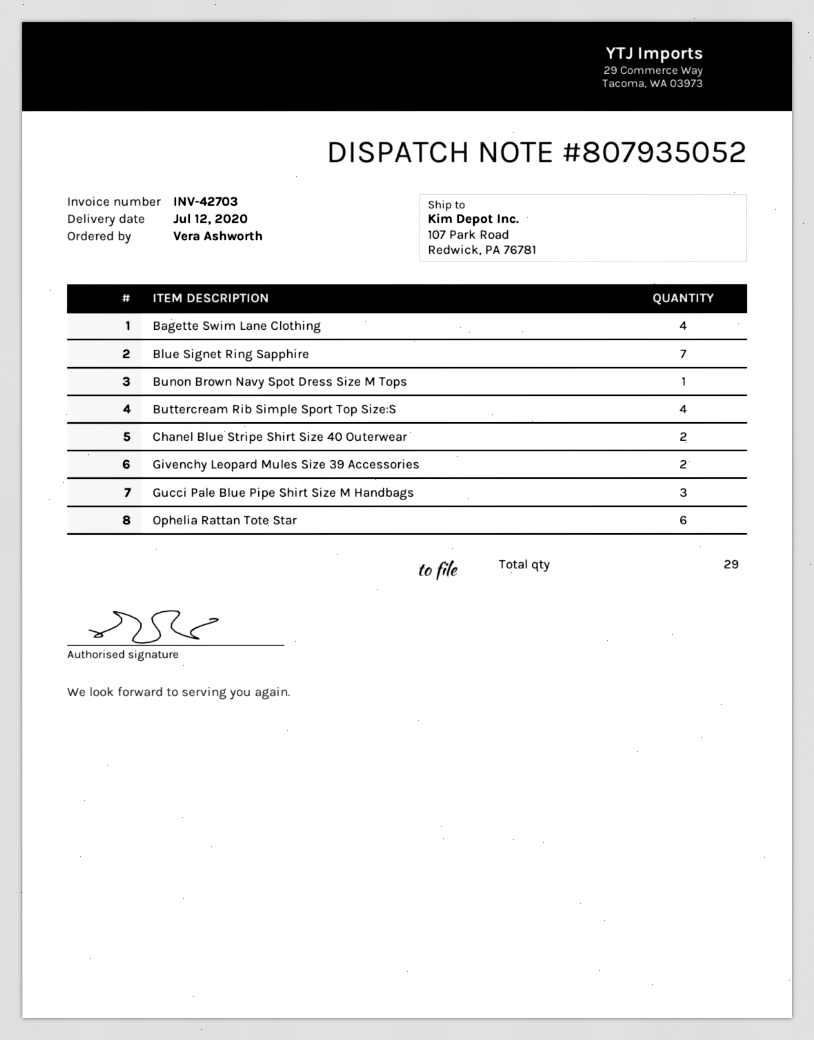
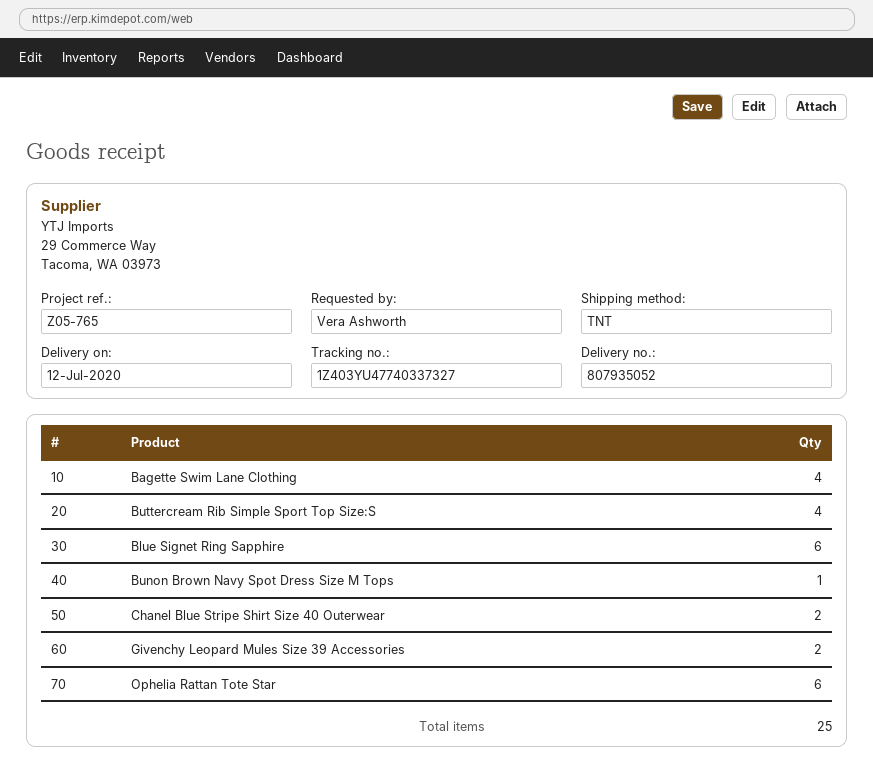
Blue Signet Ring Sapphire: 7 -> 6
Gucci Pale Blue Pipe Shirt Size M Handbags: 3 -> none
total quantity: 29 -> 25

